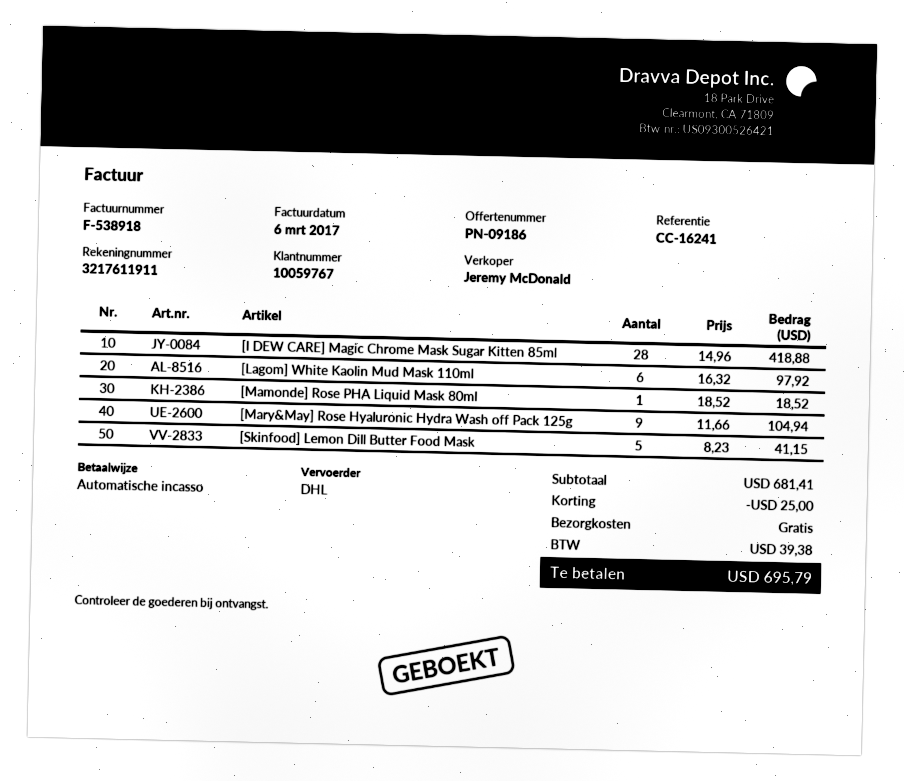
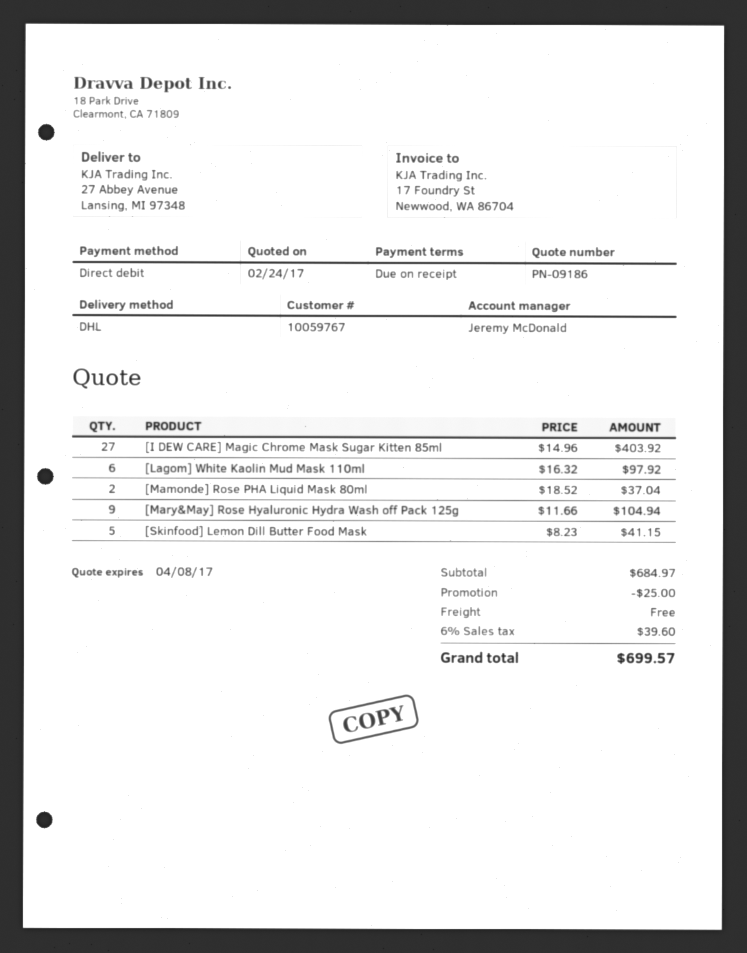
[I DEW CARE] Magic Chrome Mask Sugar Kitten 85ml: 28 x 14.96 = 418.88 -> 27 x 14.96 = 403.92
[Mamonde] Rose PHA Liquid Mask 80ml: 1 x 18.52 = 18.52 -> 2 x 18.52 = 37.04
subtotal: 681.41 -> 684.97
tax: 39.38 -> 39.60
total: 695.79 -> 699.57

